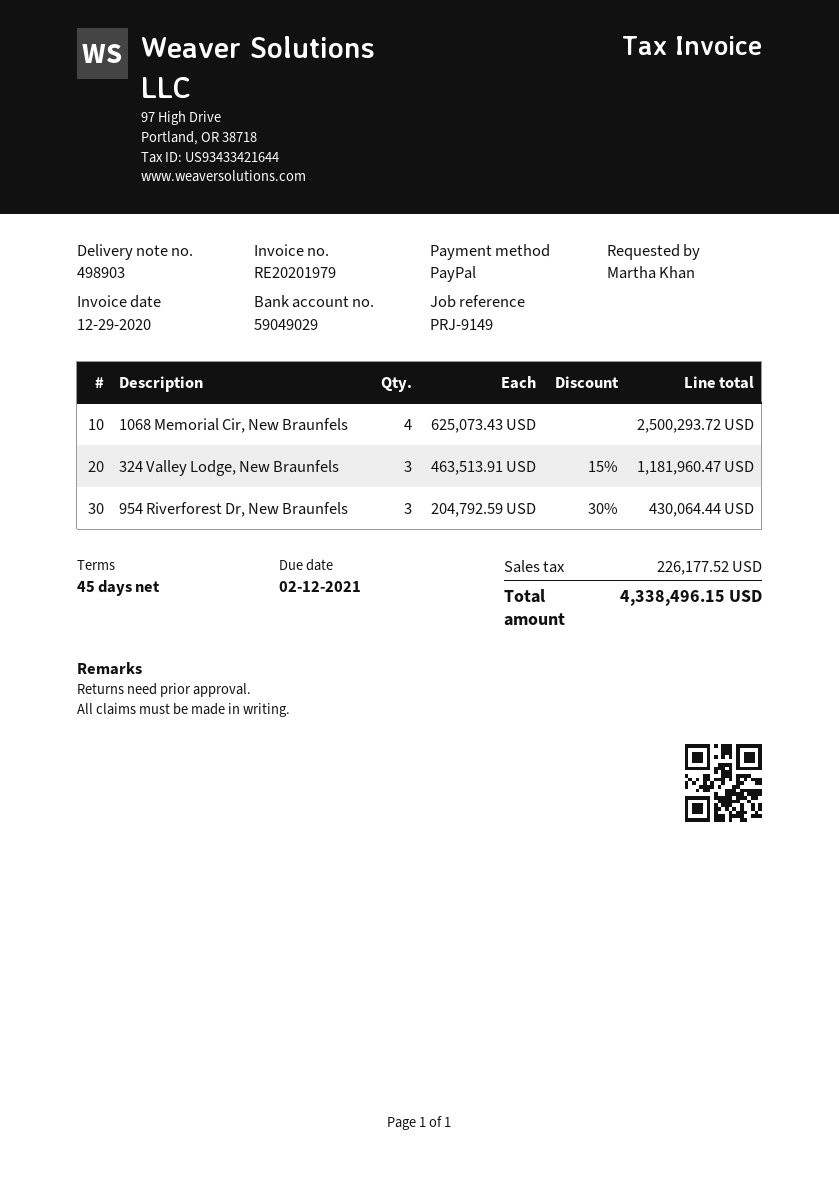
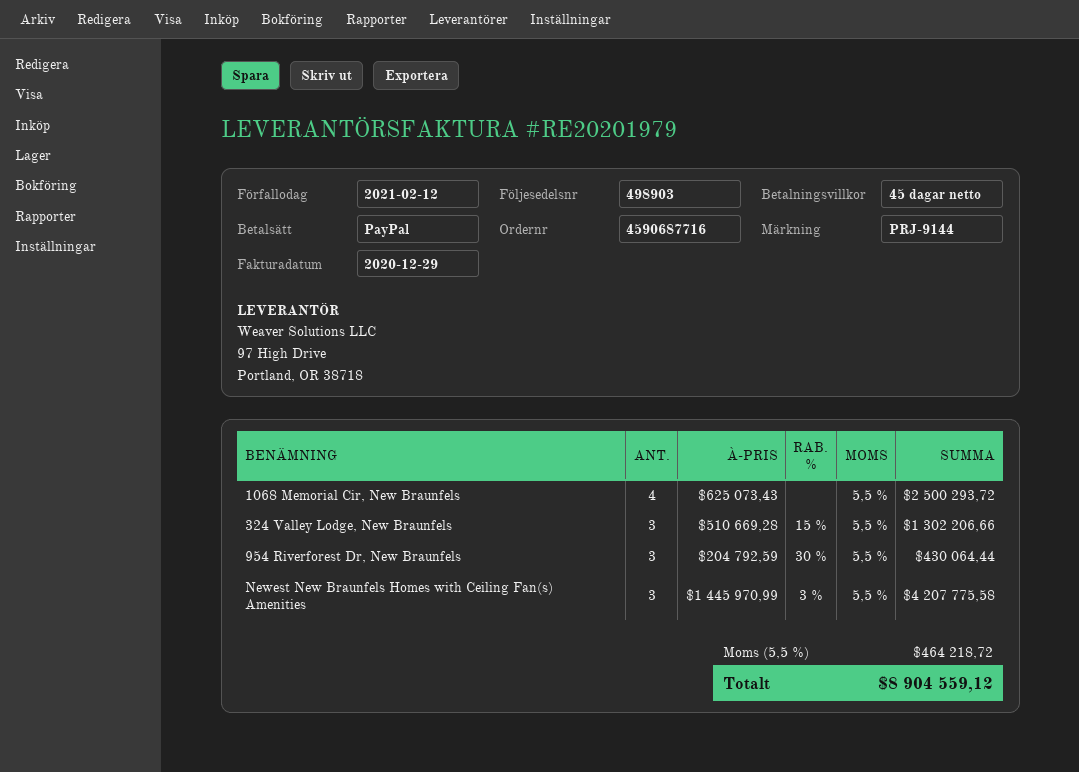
reference: PRJ-9149 -> PRJ-9144
324 Valley Lodge, New Braunfels: 3 x 463513.91 - 15% = 1181960.47 -> 3 x 510669.28 - 15% = 1302206.66
Newest New Braunfels Homes with Ceiling Fan(s) Amenities: none -> 3 x 1445970.99 - 3% = 4207775.58
tax: 226177.52 -> 464218.72
total: 4338496.15 -> 8904559.12

